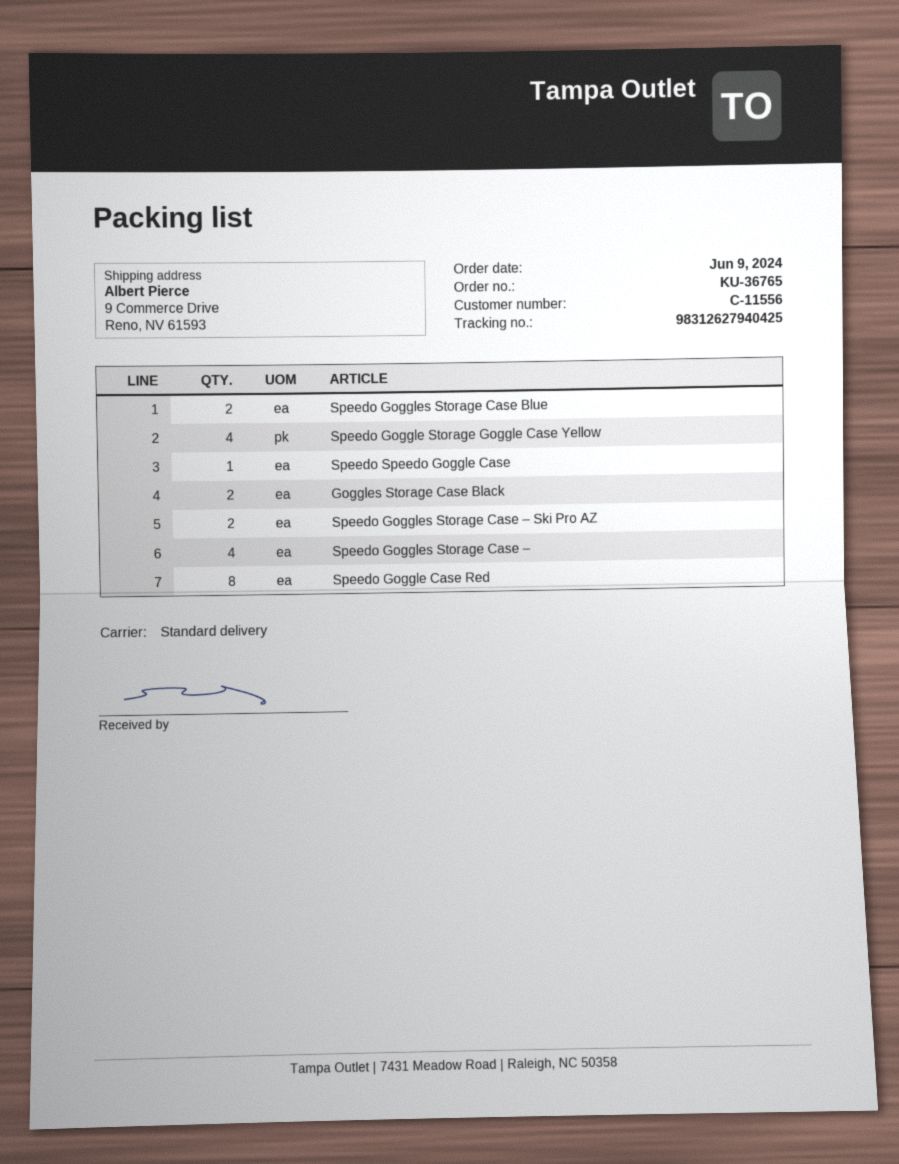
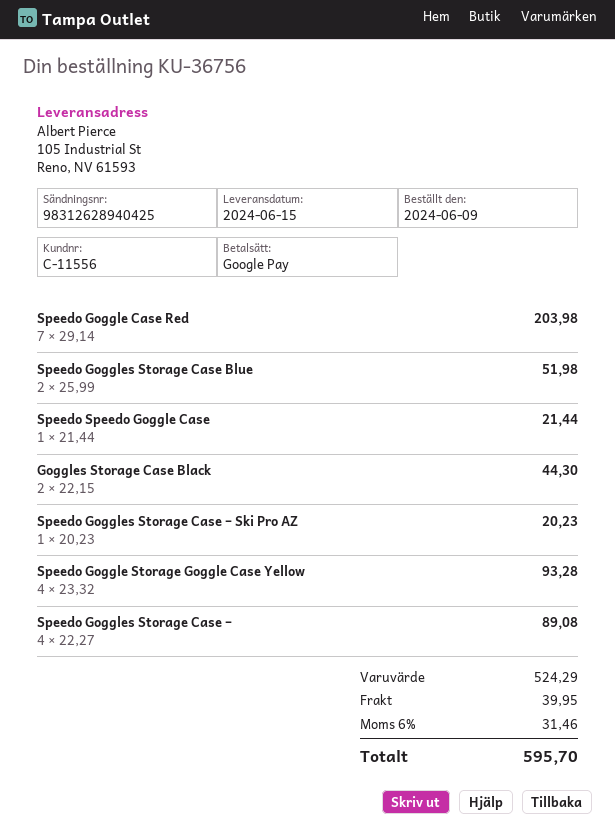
order number: KU-36765 -> KU-36756
tracking number: 98312627940425 -> 98312628940425
ship to: 9 Commerce Drive, Reno, NV 61593 -> 105 Industrial St, Reno, NV 61593
Speedo Goggles Storage Case – Ski Pro AZ: 2 -> 1
Speedo Goggle Case Red: 8 -> 7

